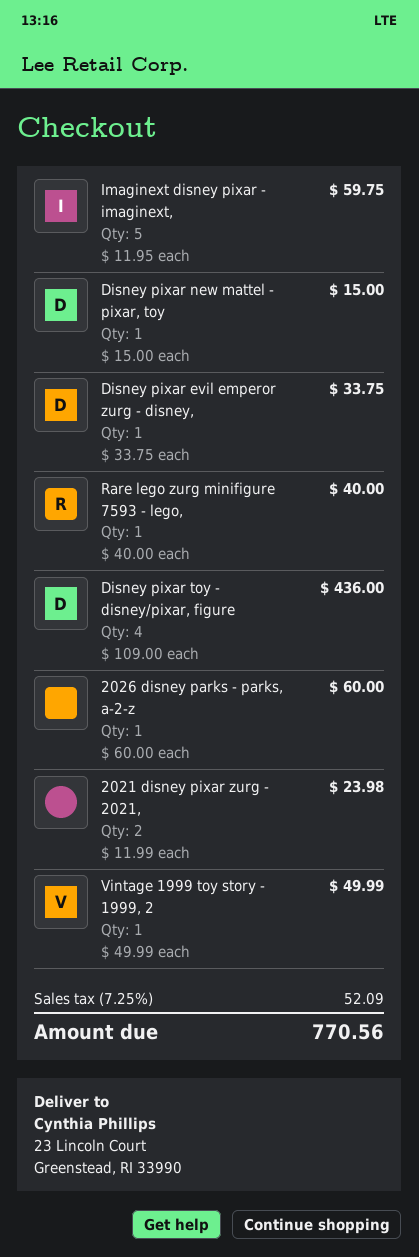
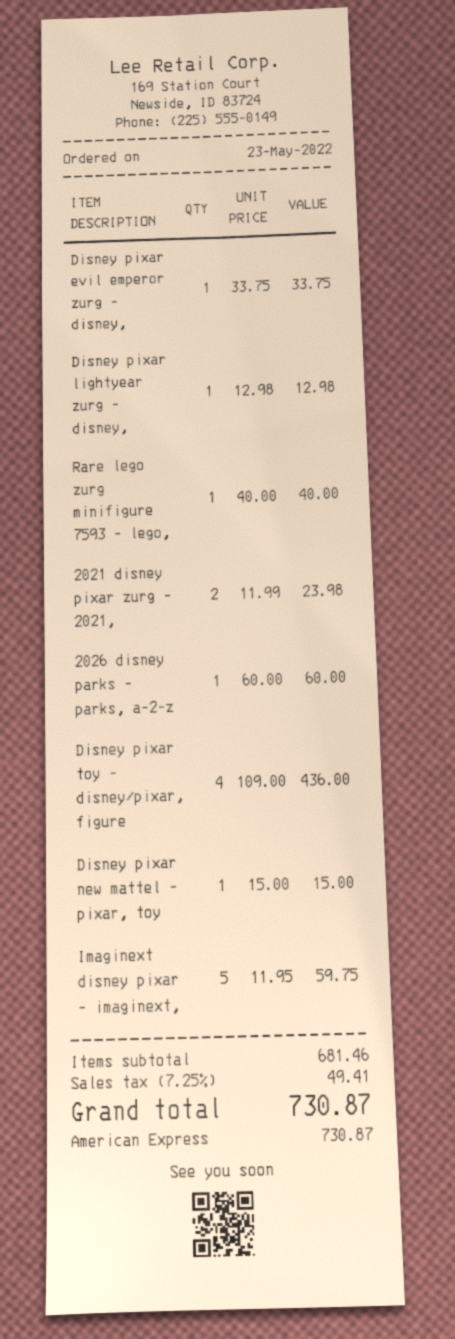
Vintage 1999 toy story - 1999, 2: 1 x 49.99 = 49.99 -> none
Disney pixar lightyear zurg - disney,: none -> 1 x 12.98 = 12.98
tax: 7.25% = 52.09 -> 7.25% = 49.41
total: 770.56 -> 730.87

